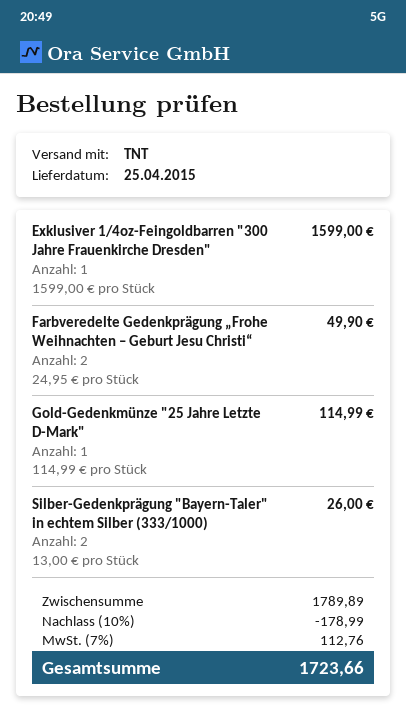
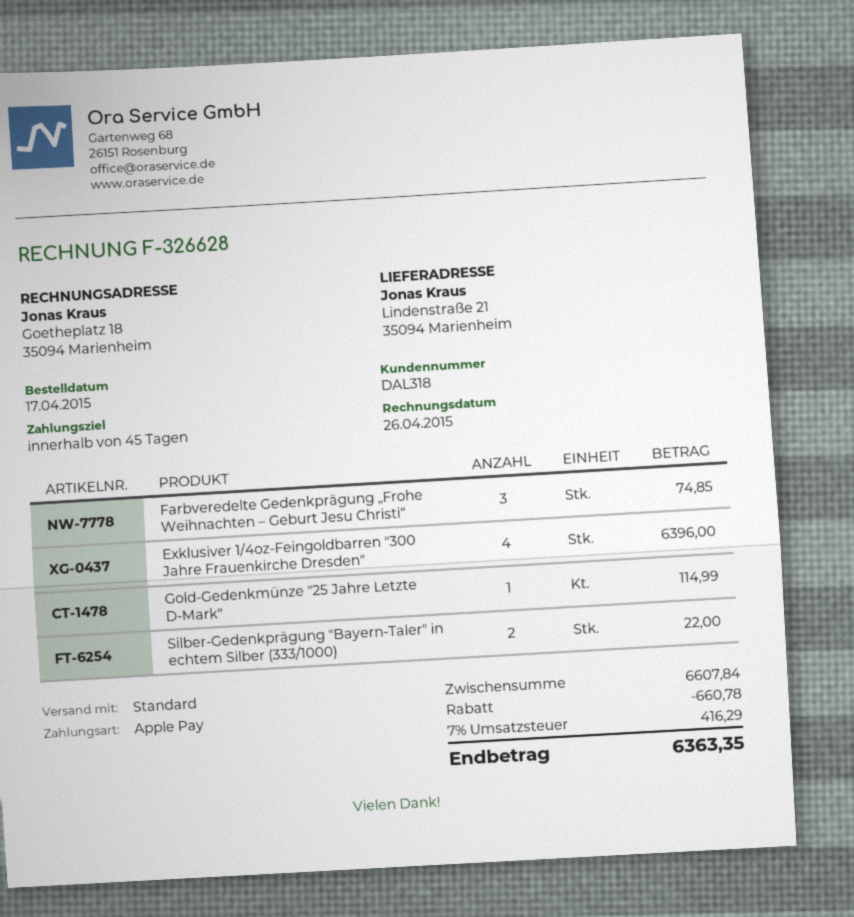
shipping method: TNT -> standard
Exklusiver 1/4oz-Feingoldbarren "300 Jahre Frauenkirche Dresden": 1 for 1599.00 -> 4 for 6396.00
Farbveredelte Gedenkprägung „Frohe Weihnachten – Geburt Jesu Christi“: 2 for 49.90 -> 3 for 74.85
Silber-Gedenkprägung "Bayern-Taler" in echtem Silber (333/1000): 2 for 26.00 -> 2 for 22.00
subtotal: 1789.89 -> 6607.84
discount: 178.99 -> 660.78
tax: 7% = 112.76 -> 7% = 416.29
total: 1723.66 -> 6363.35

